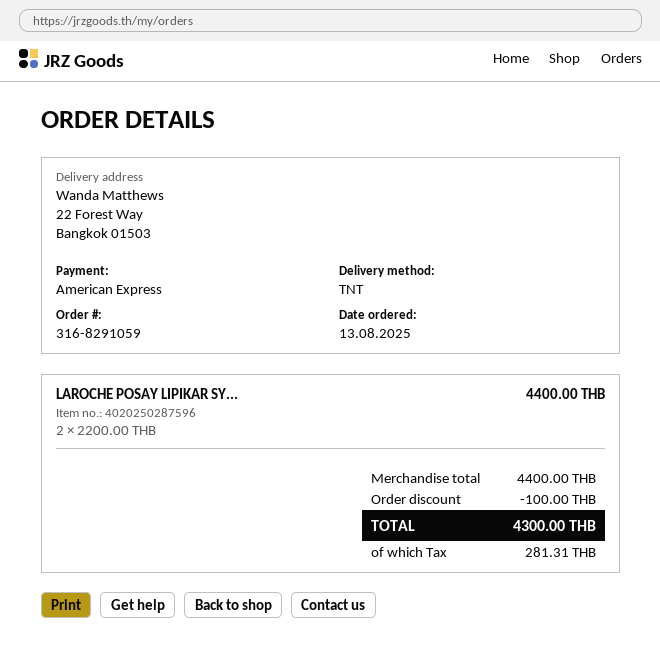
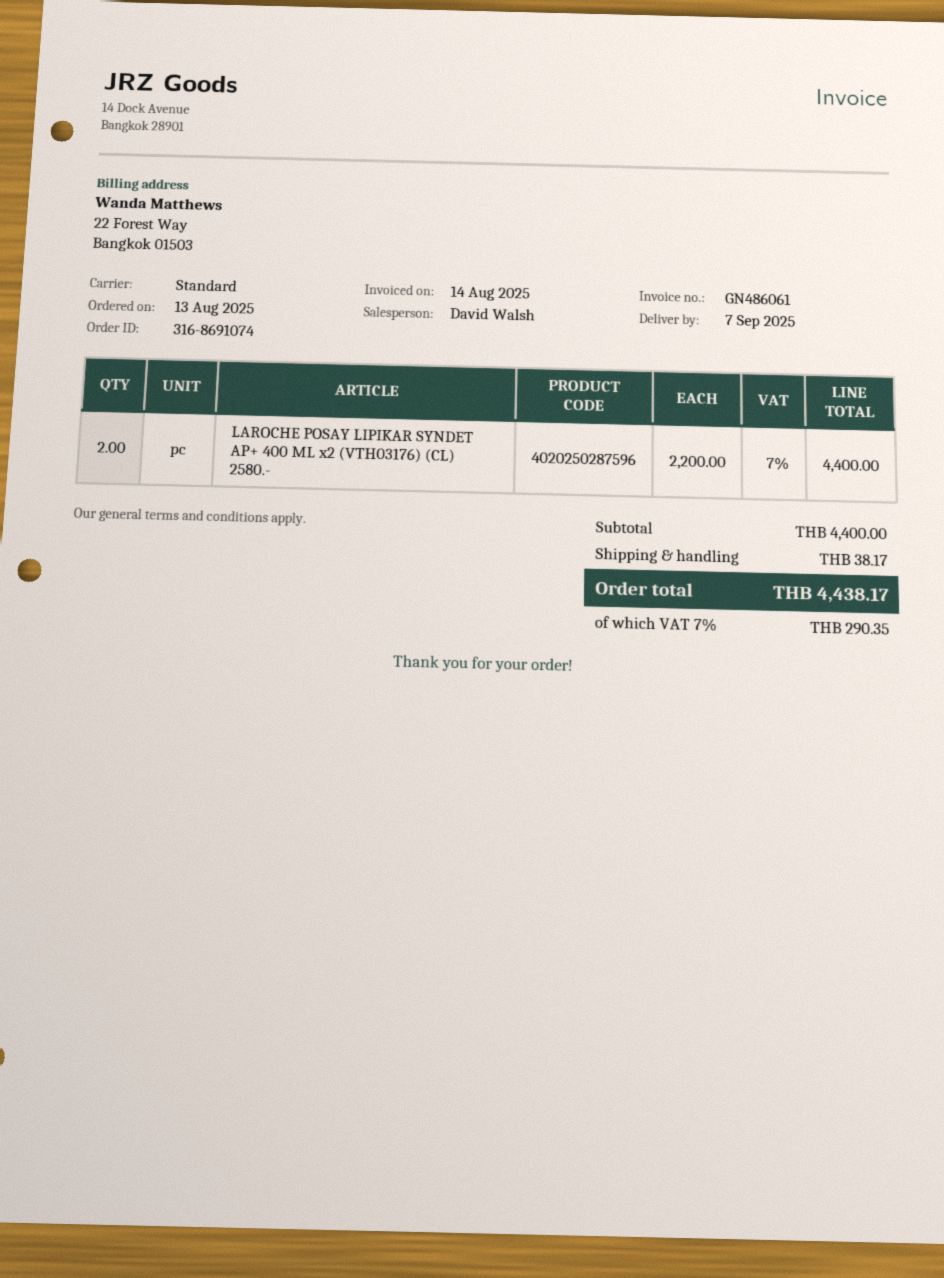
order number: 316-8291059 -> 316-8691074
shipping method: TNT -> standard
discount: 100.00 -> none
shipping: none -> 38.17
tax: 281.31 -> 290.35
total: 4300.00 -> 4438.17

